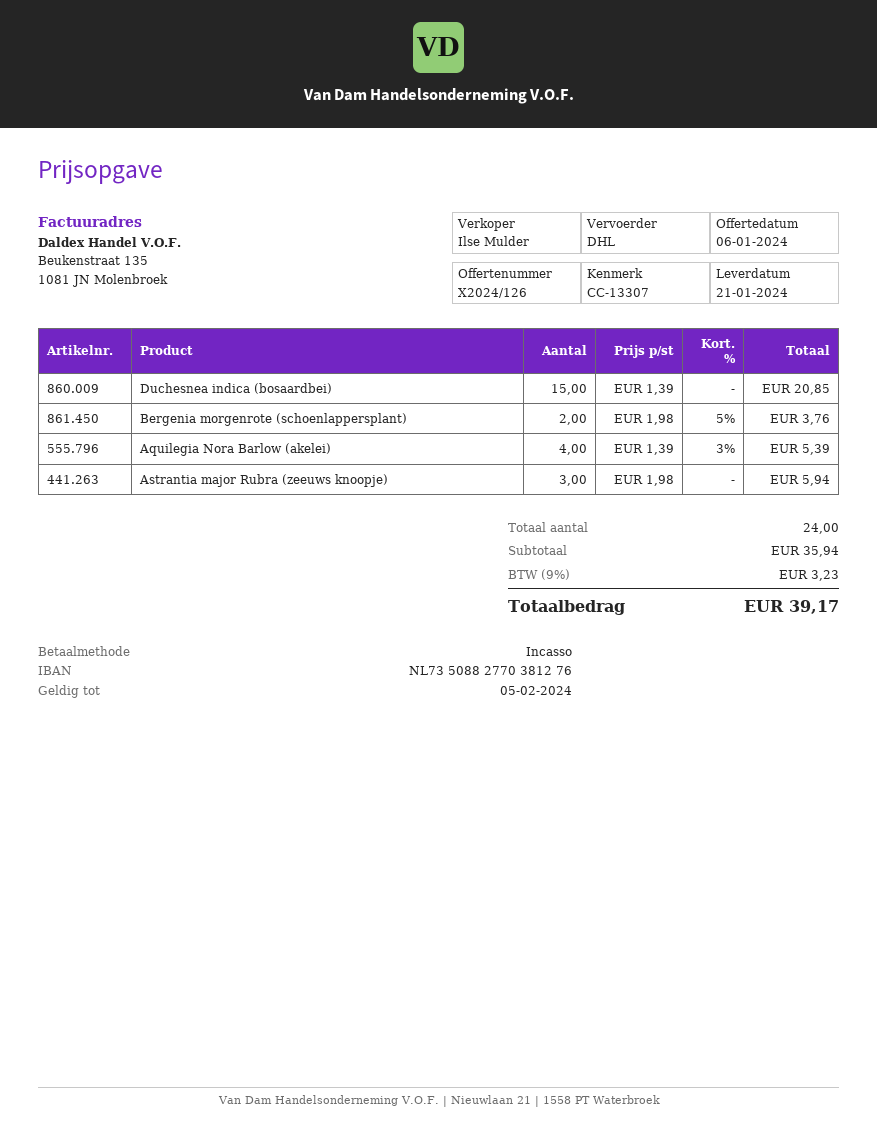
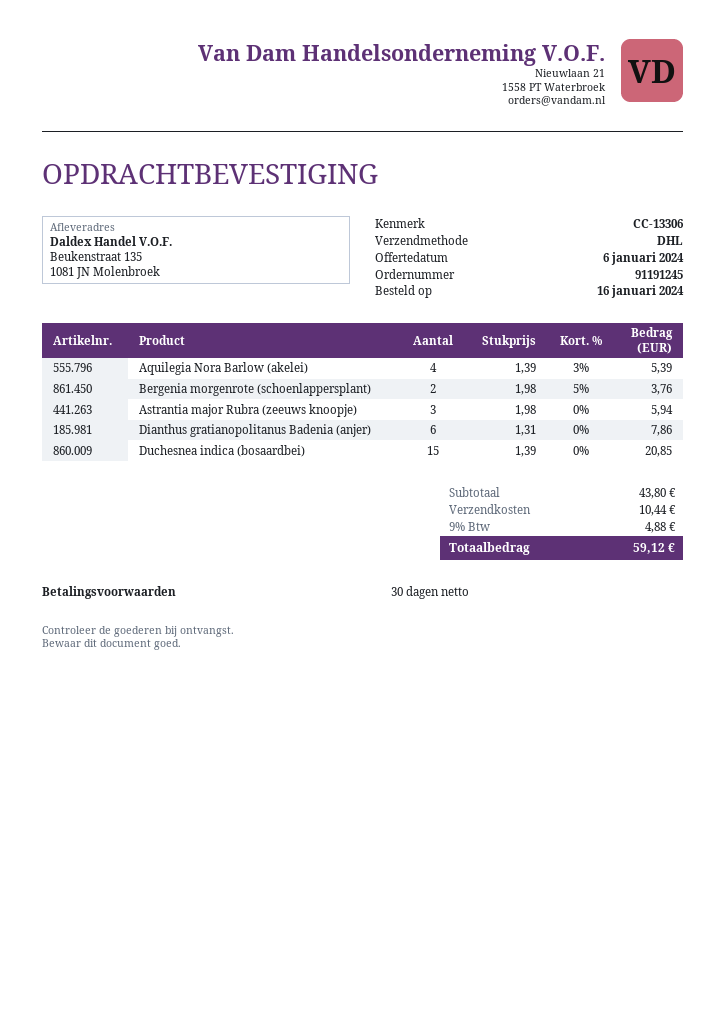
reference: CC-13307 -> CC-13306
Dianthus gratianopolitanus Badenia (anjer): none -> 6 x 1.31 = 7.86
subtotal: 35.94 -> 43.80
shipping: none -> 10.44
tax: 9% = 3.23 -> 9% = 4.88
total: 39.17 -> 59.12

